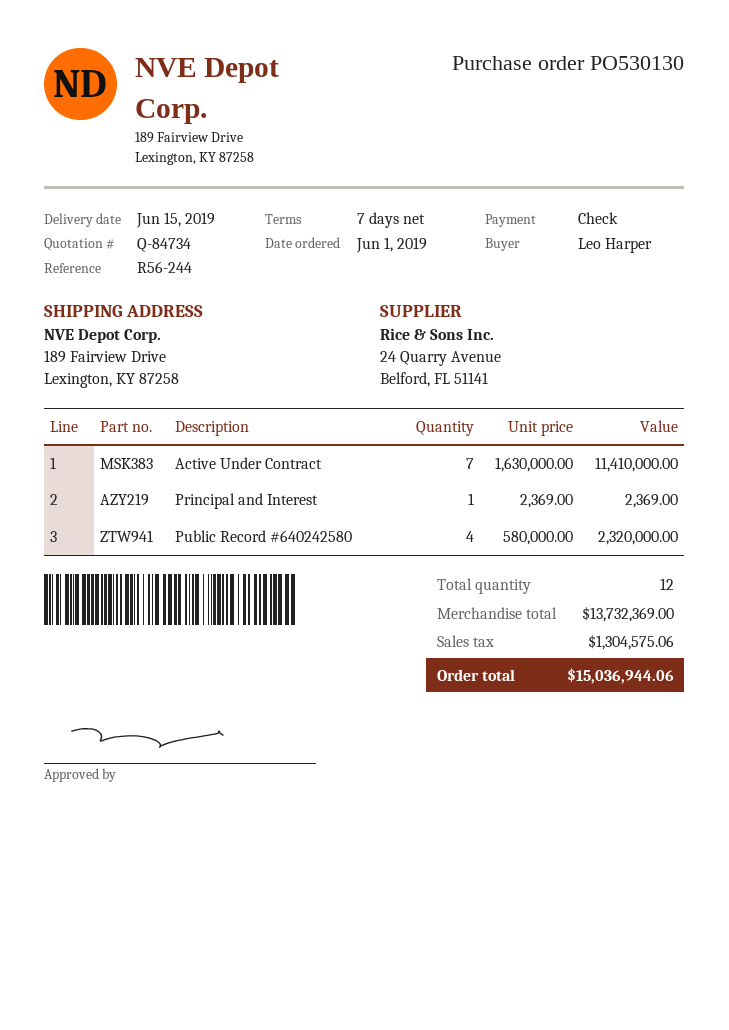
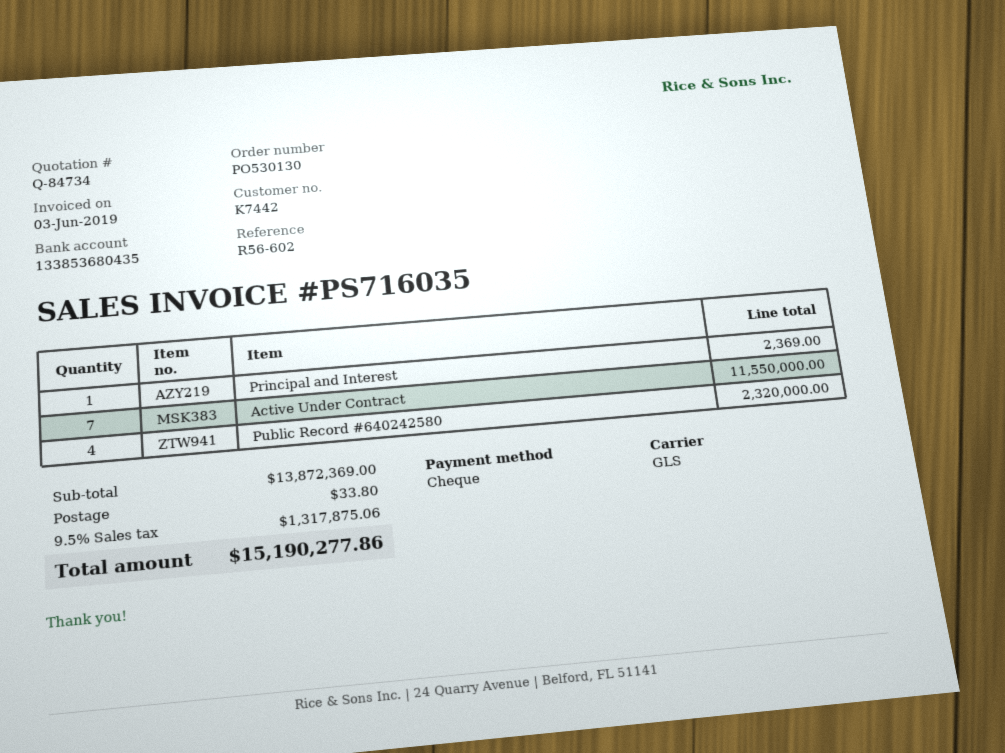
reference: R56-244 -> R56-602
Active Under Contract: 7 for 11410000.00 -> 7 for 11550000.00
subtotal: 13732369.00 -> 13872369.00
shipping: none -> 33.80
tax: 1304575.06 -> 1317875.06
total: 15036944.06 -> 15190277.86

